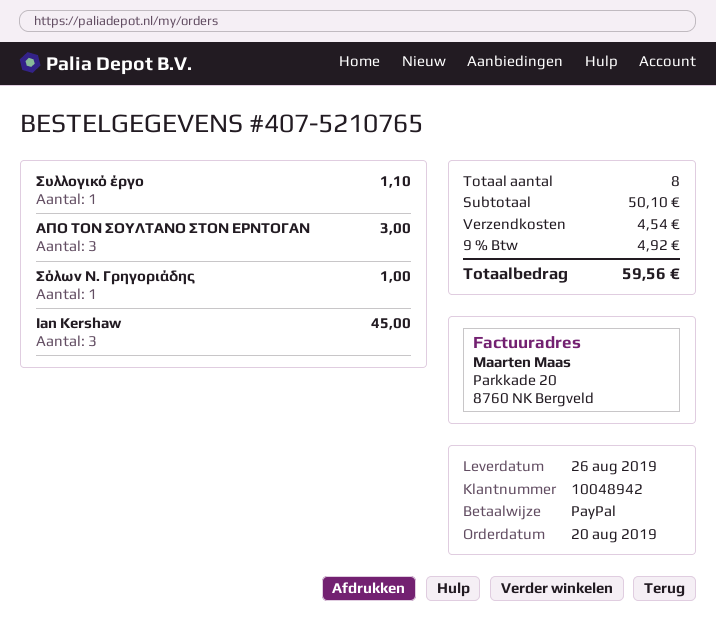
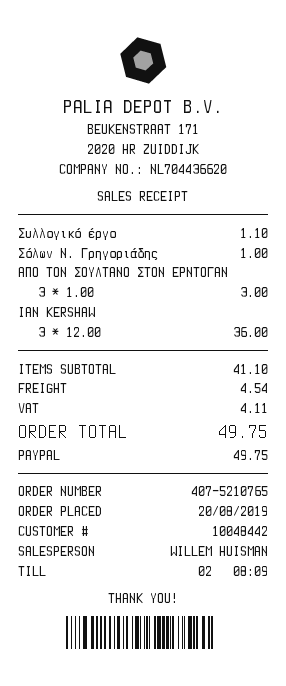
customer number: 10048942 -> 10048442
Ian Kershaw: 3 for 45.00 -> 3 for 36.00
subtotal: 50.10 -> 41.10
tax: 4.92 -> 4.11
total: 59.56 -> 49.75

